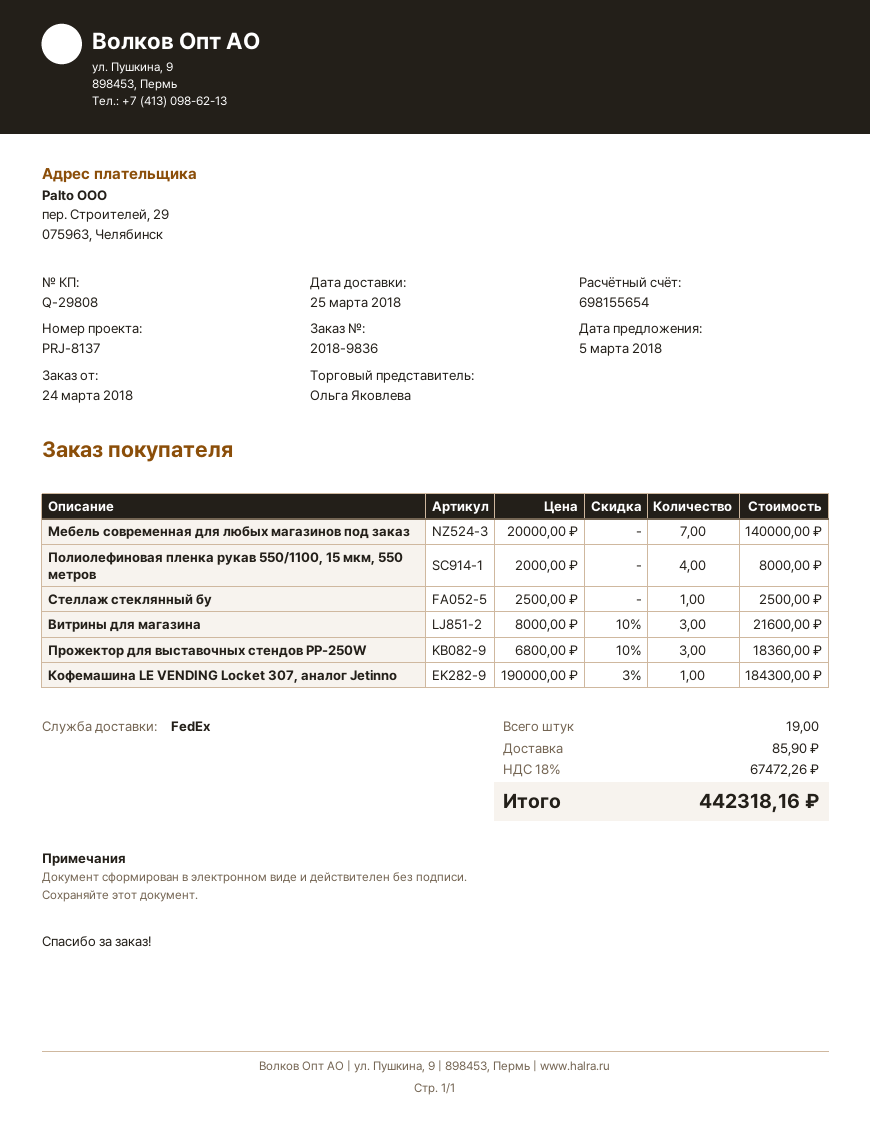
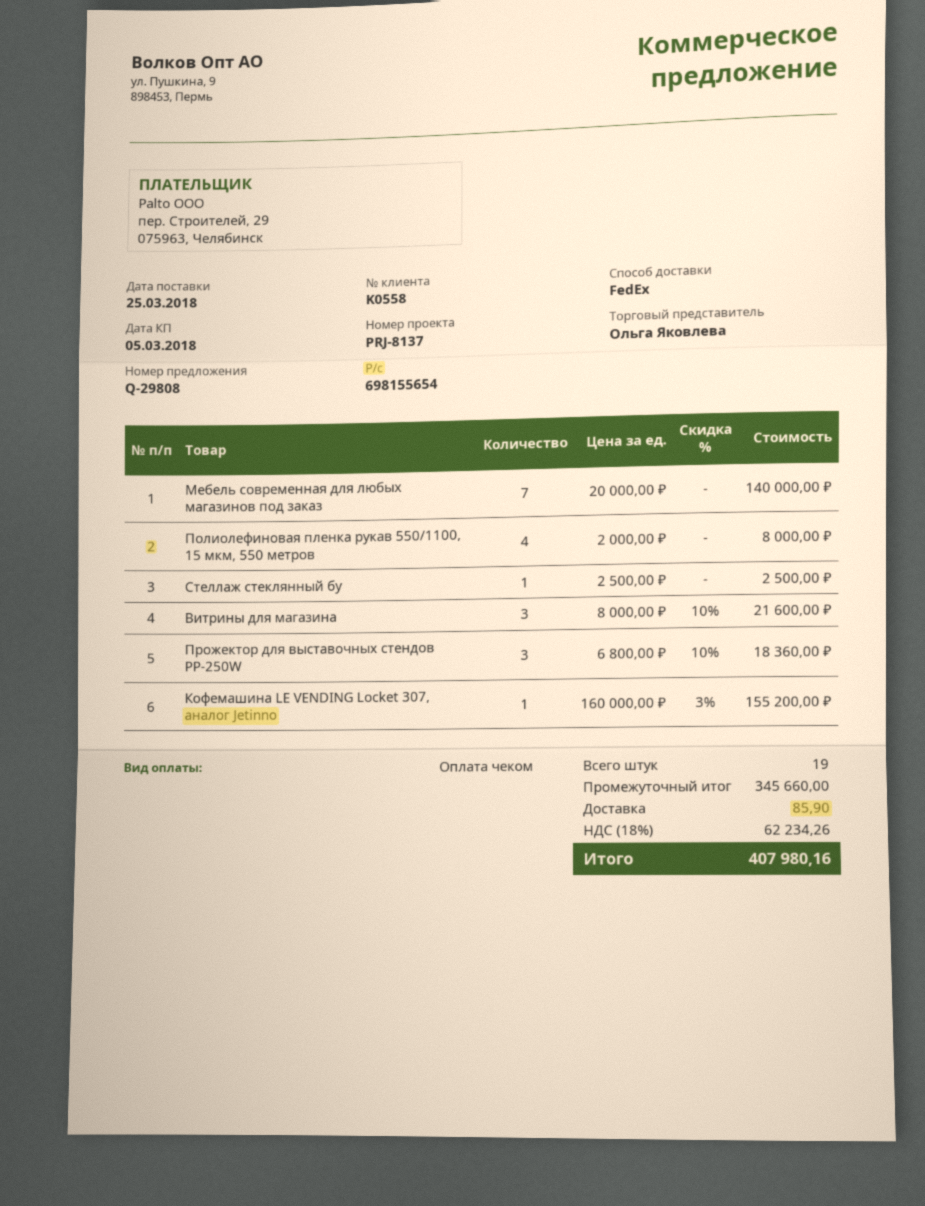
Кофемашина LE VENDING Locket 307, аналог Jetinno: 1 x 190000.00 - 3% = 184300.00 -> 1 x 160000.00 - 3% = 155200.00
tax: 18% = 67472.26 -> 18% = 62234.26
total: 442318.16 -> 407980.16

